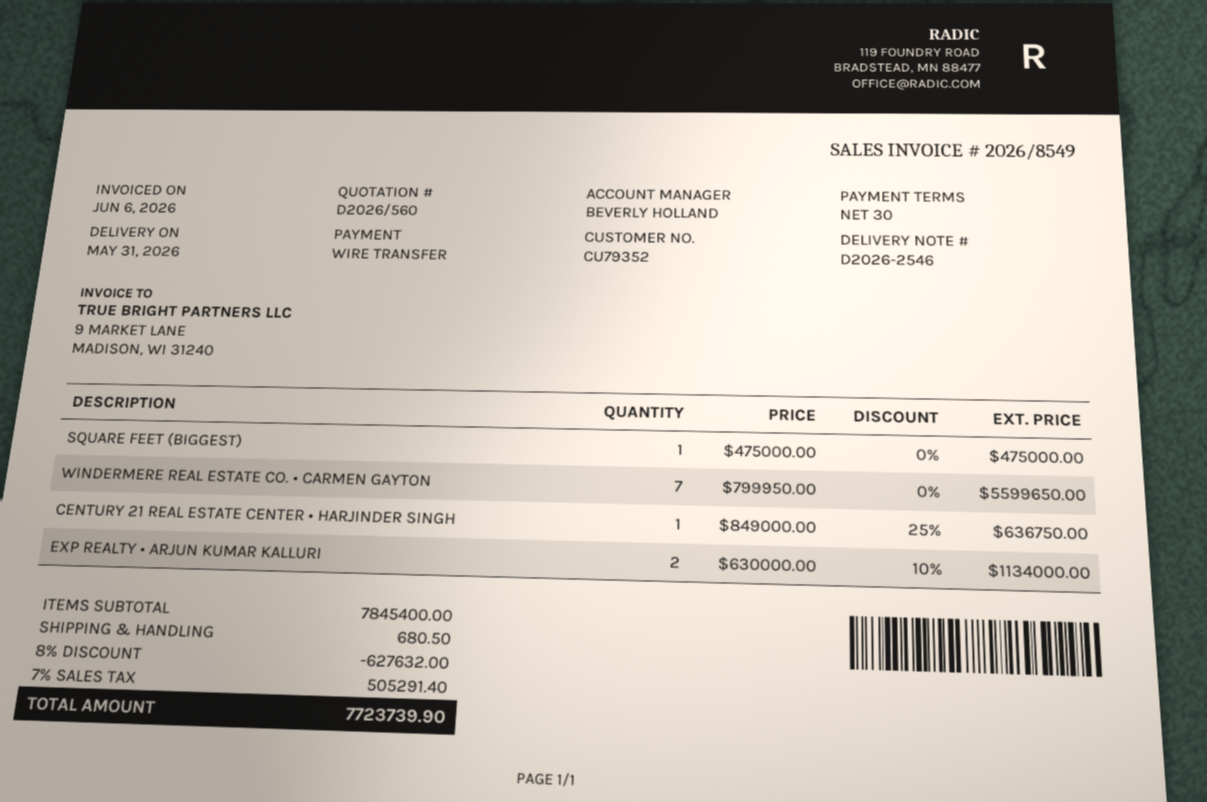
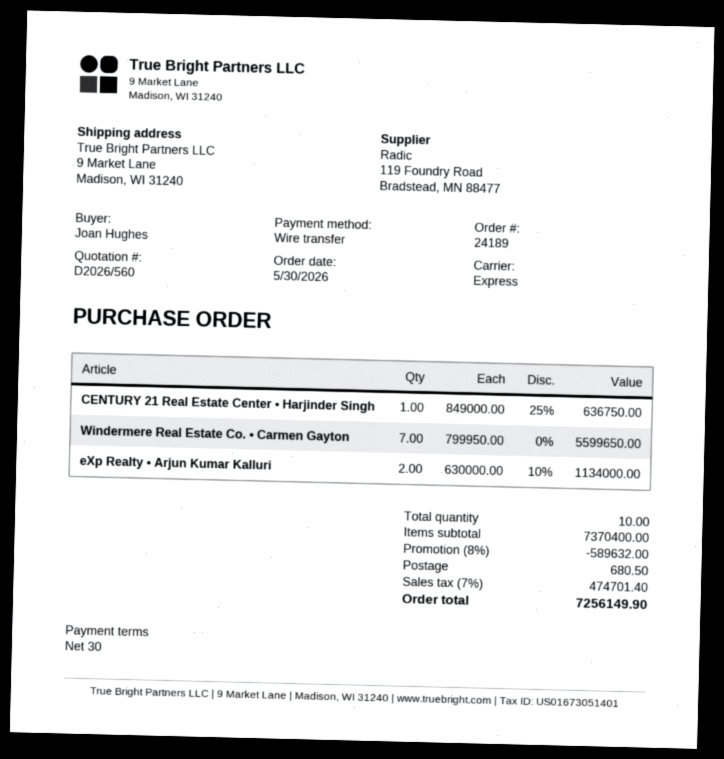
SQUARE FEET (BIGGEST): 1 x 475000.00 = 475000.00 -> none
subtotal: 7845400.00 -> 7370400.00
discount: 8% = 627632.00 -> 8% = 589632.00
tax: 7% = 505291.40 -> 7% = 474701.40
total: 7723739.90 -> 7256149.90

